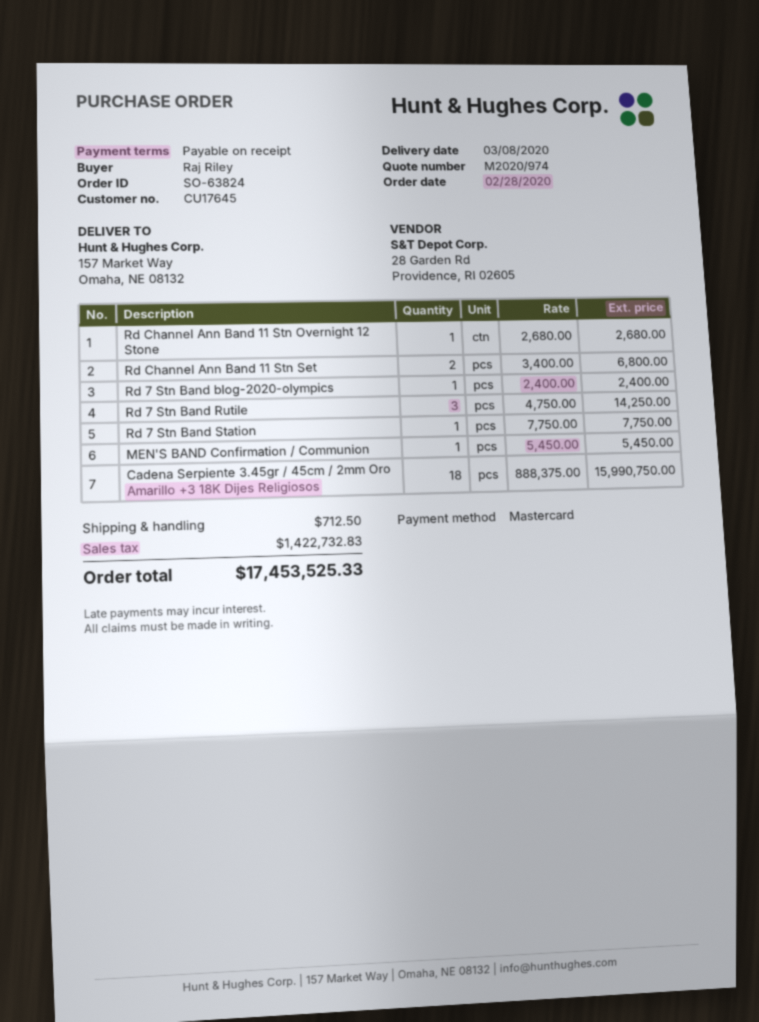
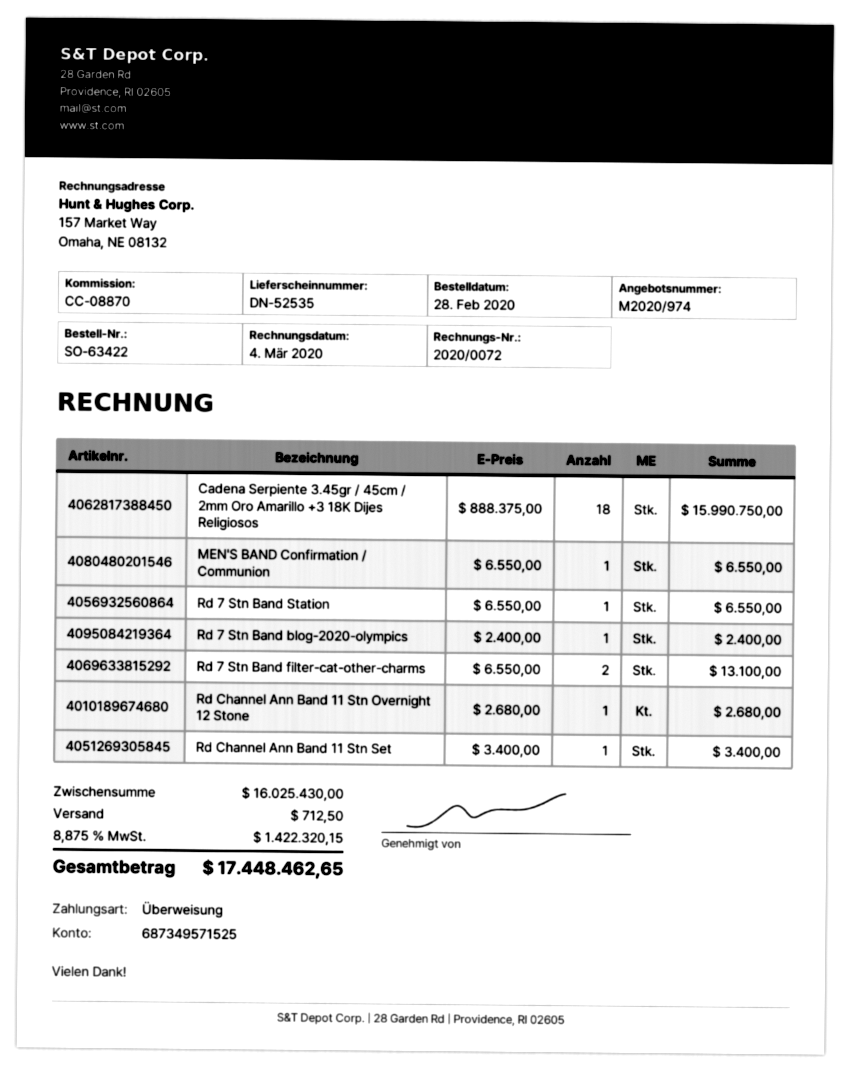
order number: SO-63824 -> SO-63422
payment method: Mastercard -> bank transfer
Rd Channel Ann Band 11 Stn Set: 2 x 3400.00 = 6800.00 -> 1 x 3400.00 = 3400.00
Rd 7 Stn Band Rutile: 3 x 4750.00 = 14250.00 -> none
Rd 7 Stn Band Station: 1 x 7750.00 = 7750.00 -> 1 x 6550.00 = 6550.00
MEN'S BAND Confirmation / Communion: 1 x 5450.00 = 5450.00 -> 1 x 6550.00 = 6550.00
Rd 7 Stn Band filter-cat-other-charms: none -> 2 x 6550.00 = 13100.00
tax: 1422732.83 -> 1422320.15
total: 17453525.33 -> 17448462.65

